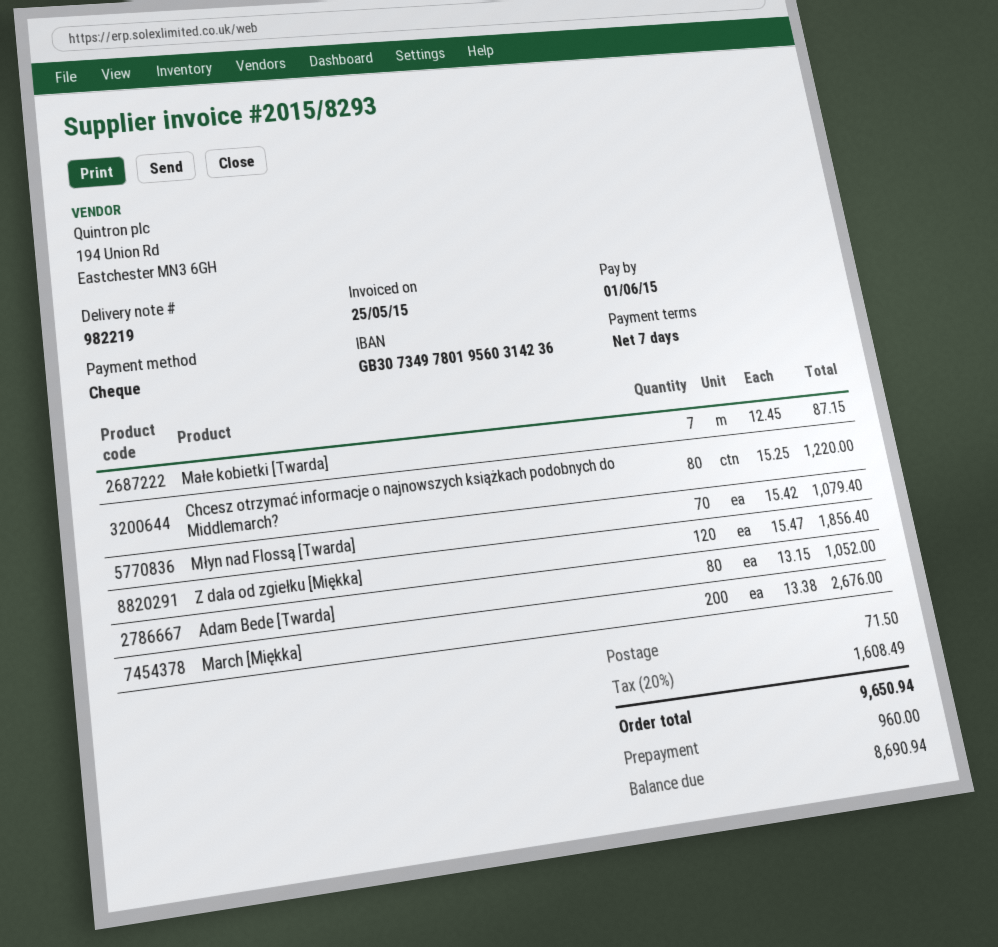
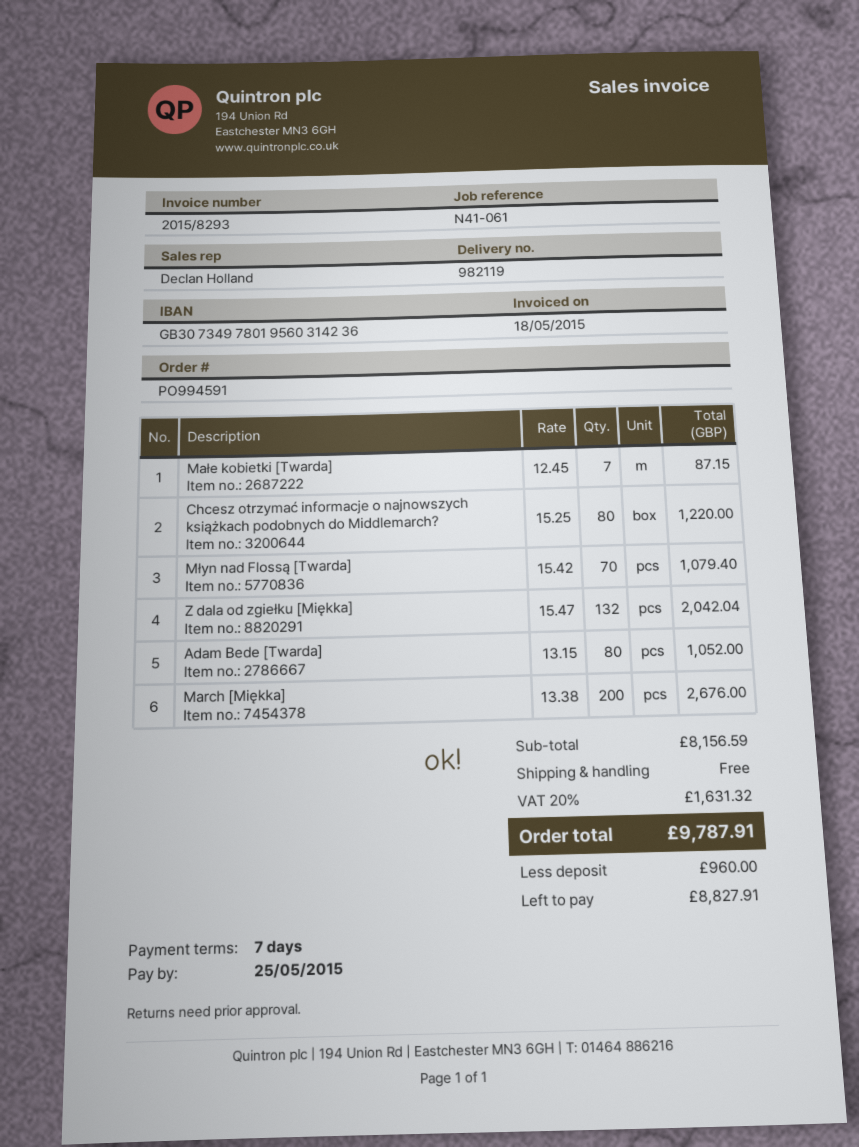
delivery note number: 982219 -> 982119
invoice date: 2015-05-25 -> 2015-05-18
due date: 2015-06-01 -> 2015-05-25
Z dala od zgiełku [Miękka]: 120 x 15.47 = 1856.40 -> 132 x 15.47 = 2042.04
shipping: 71.50 -> 0.00
tax: 20% = 1608.49 -> 20% = 1631.32
total: 9650.94 -> 9787.91
balance: 8690.94 -> 8827.91

